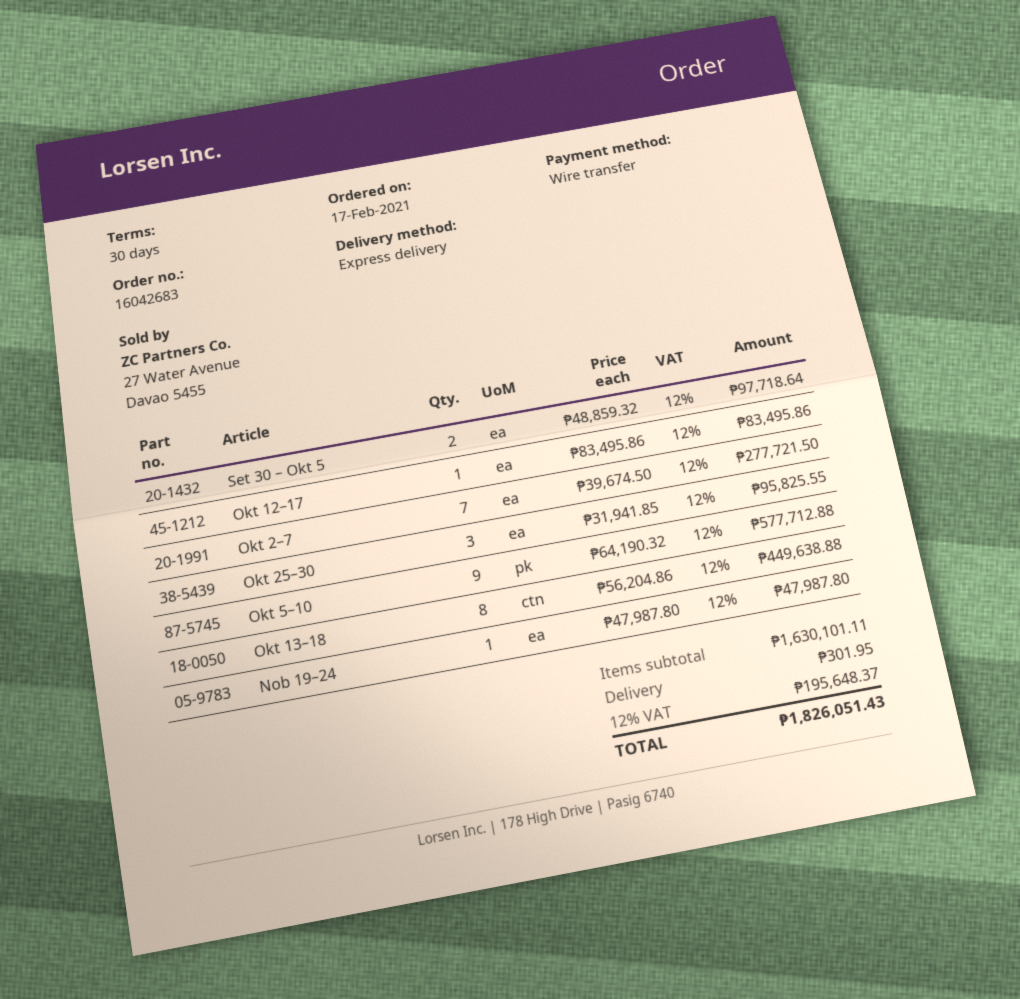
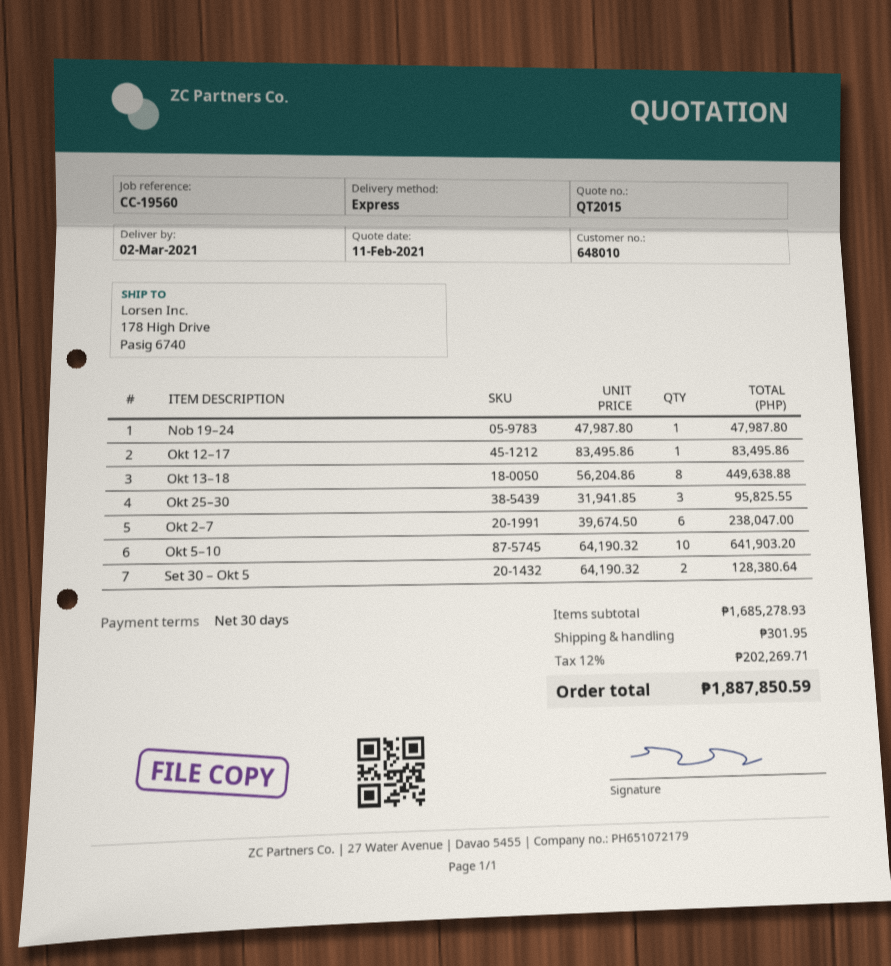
Set 30 – Okt 5: 2 x 48859.32 = 97718.64 -> 2 x 64190.32 = 128380.64
Okt 2–7: 7 x 39674.50 = 277721.50 -> 6 x 39674.50 = 238047.00
Okt 5–10: 9 x 64190.32 = 577712.88 -> 10 x 64190.32 = 641903.20
subtotal: 1630101.11 -> 1685278.93
tax: 12% = 195648.37 -> 12% = 202269.71
total: 1826051.43 -> 1887850.59

